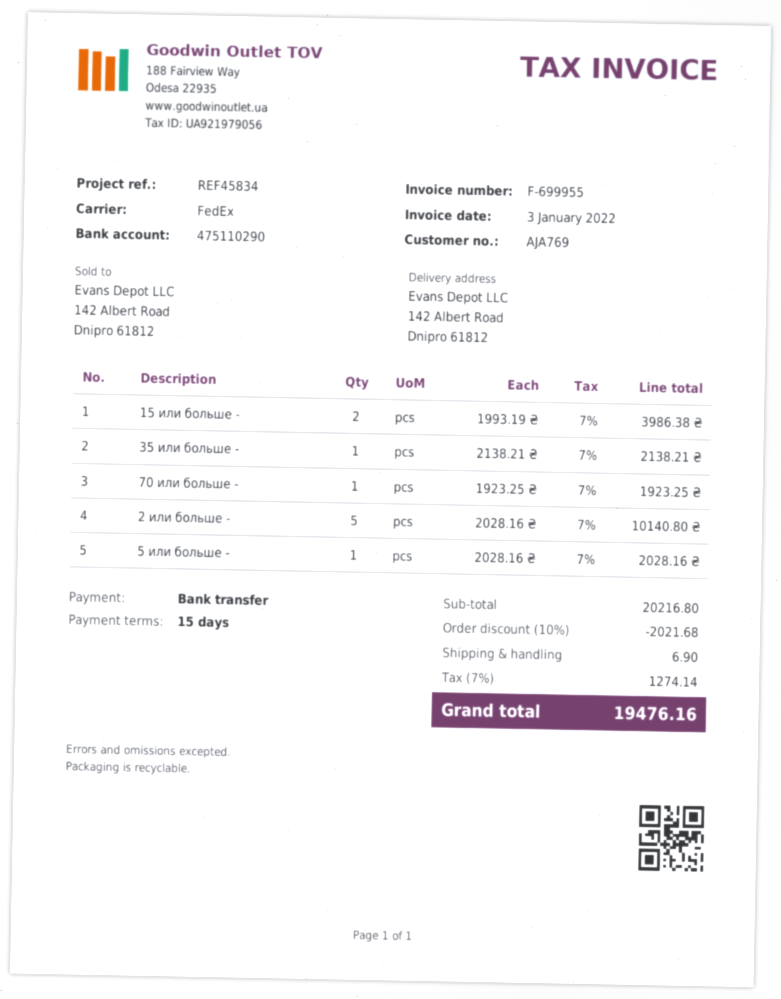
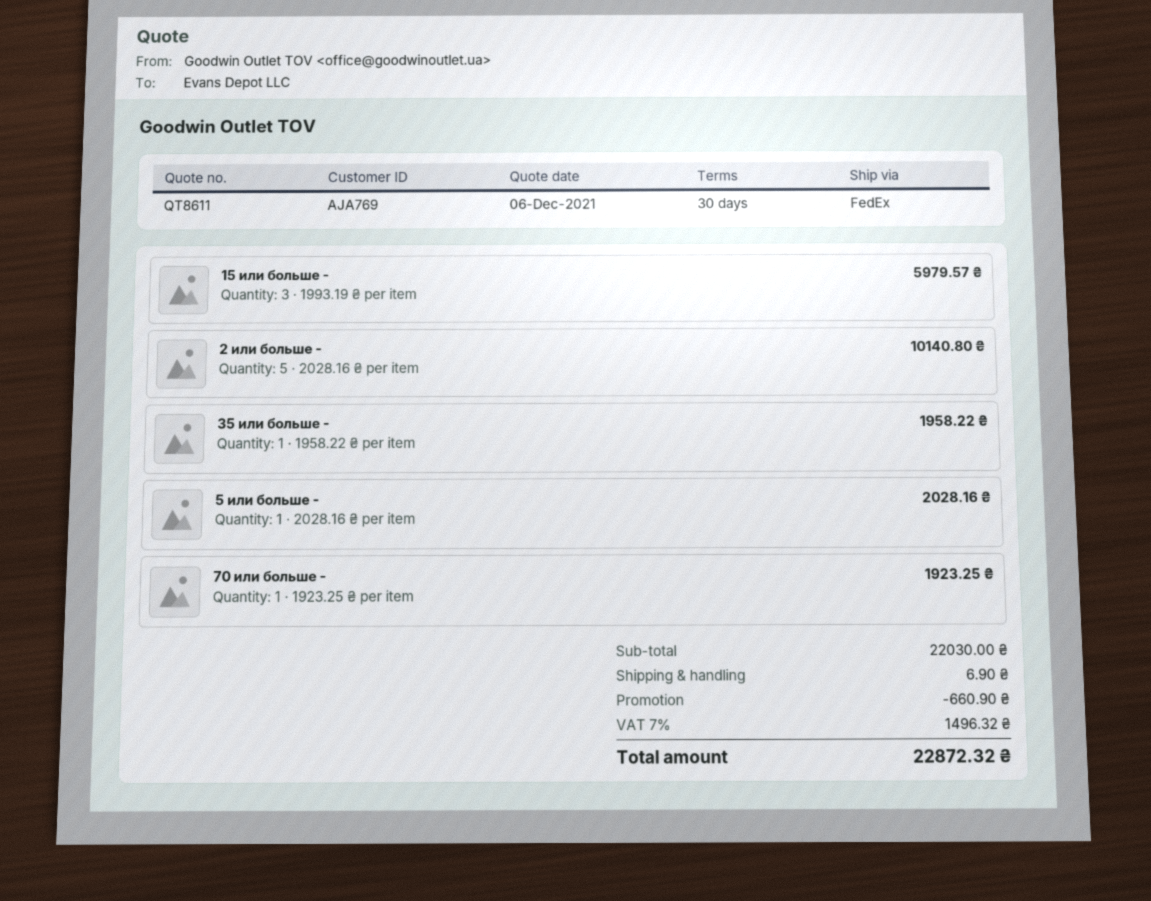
payment terms: 15 days -> 30 days
15 или больше -: 2 x 1993.19 = 3986.38 -> 3 x 1993.19 = 5979.57
35 или больше -: 1 x 2138.21 = 2138.21 -> 1 x 1958.22 = 1958.22
subtotal: 20216.80 -> 22030.00
discount: 2021.68 -> 660.90
tax: 7% = 1274.14 -> 7% = 1496.32
total: 19476.16 -> 22872.32

